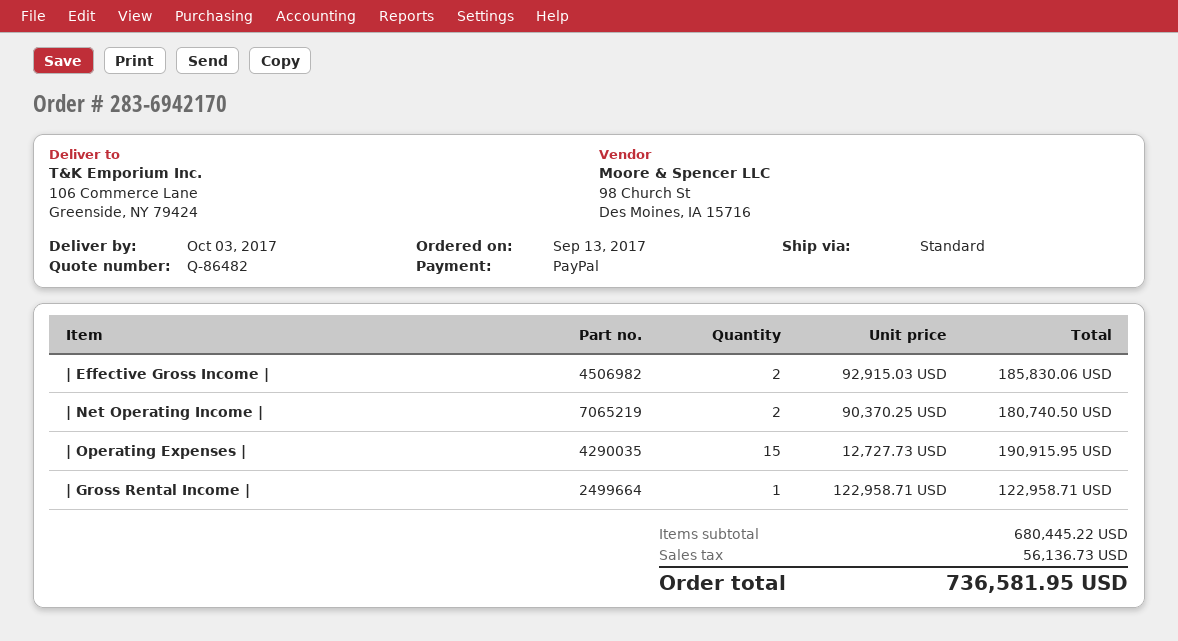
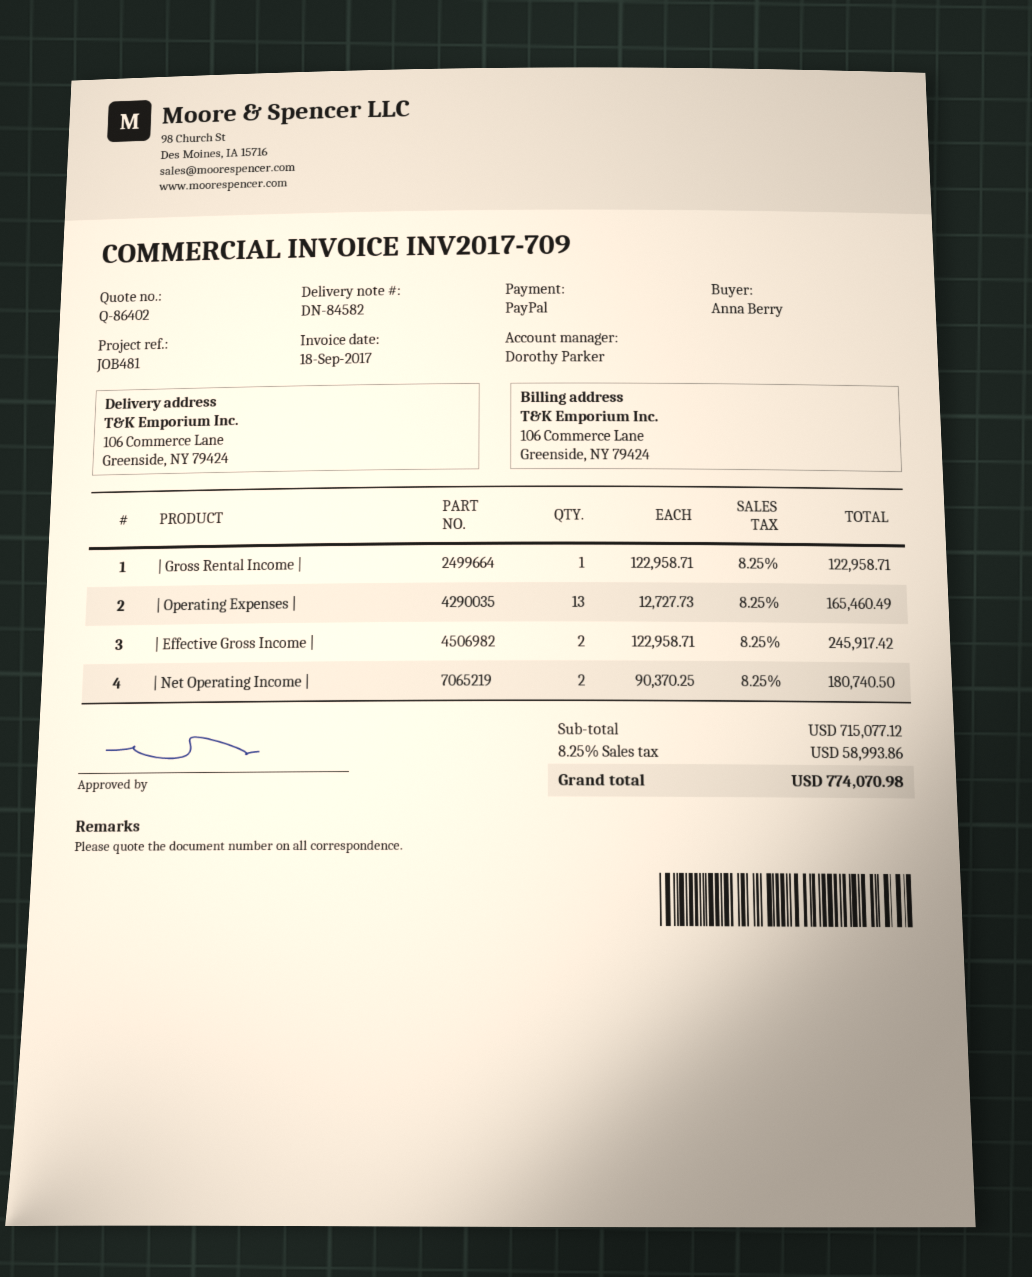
quote number: Q-86482 -> Q-86402
| Effective Gross Income |: 2 x 92915.03 = 185830.06 -> 2 x 122958.71 = 245917.42
| Operating Expenses |: 15 x 12727.73 = 190915.95 -> 13 x 12727.73 = 165460.49
subtotal: 680445.22 -> 715077.12
tax: 56136.73 -> 58993.86
total: 736581.95 -> 774070.98

